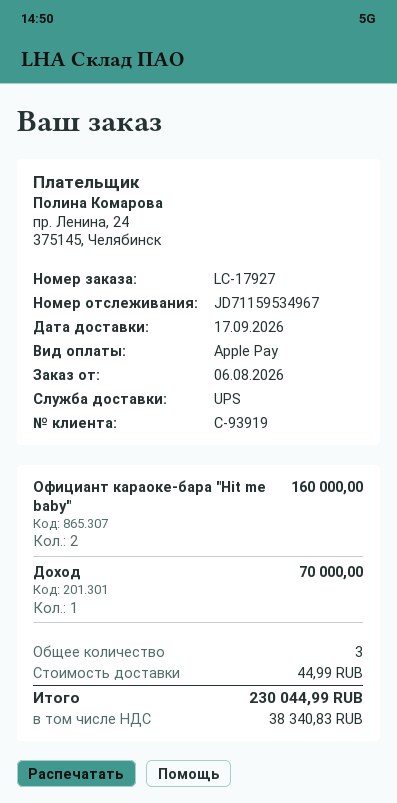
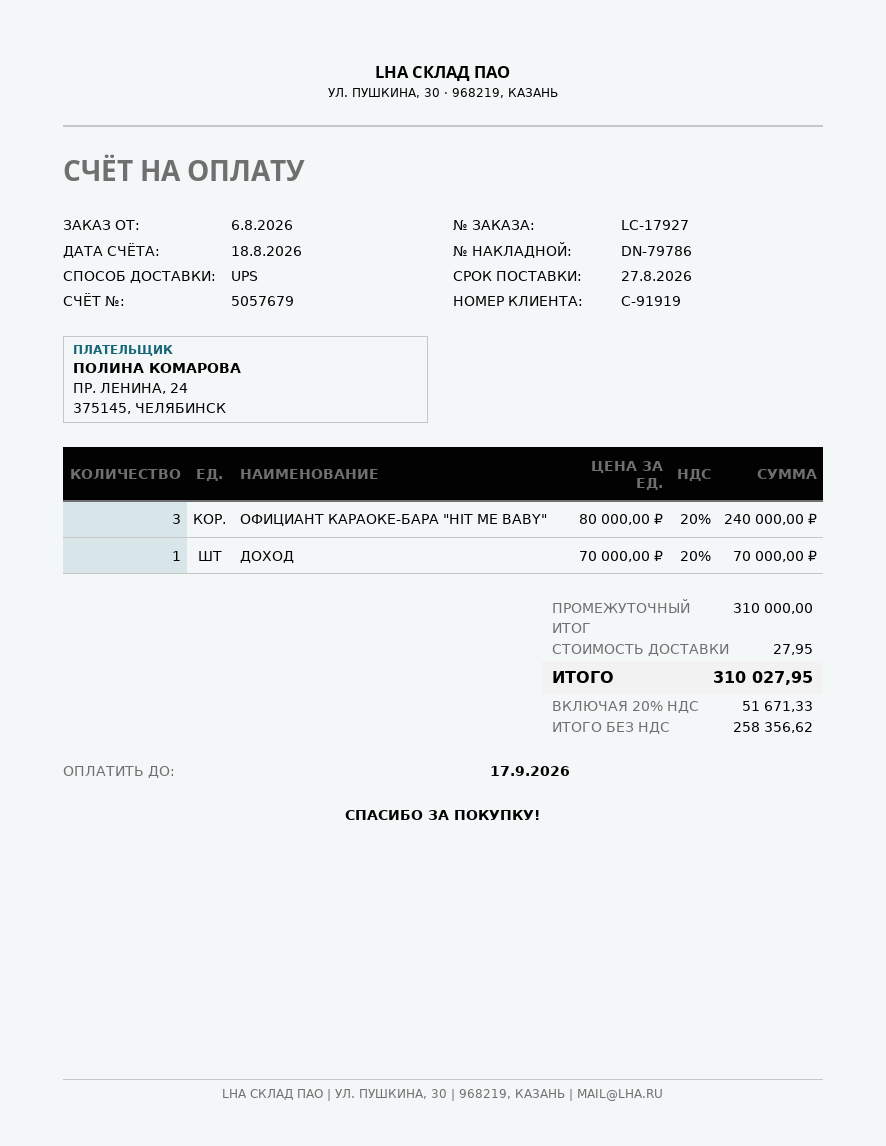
delivery date: 2026-09-17 -> 2026-08-27
customer number: C-93919 -> C-91919
Официант караоке-бара "Hit me baby": 2 for 160000.00 -> 3 for 240000.00
shipping: 44.99 -> 27.95
tax: 38340.83 -> 51671.33
total: 230044.99 -> 310027.95

